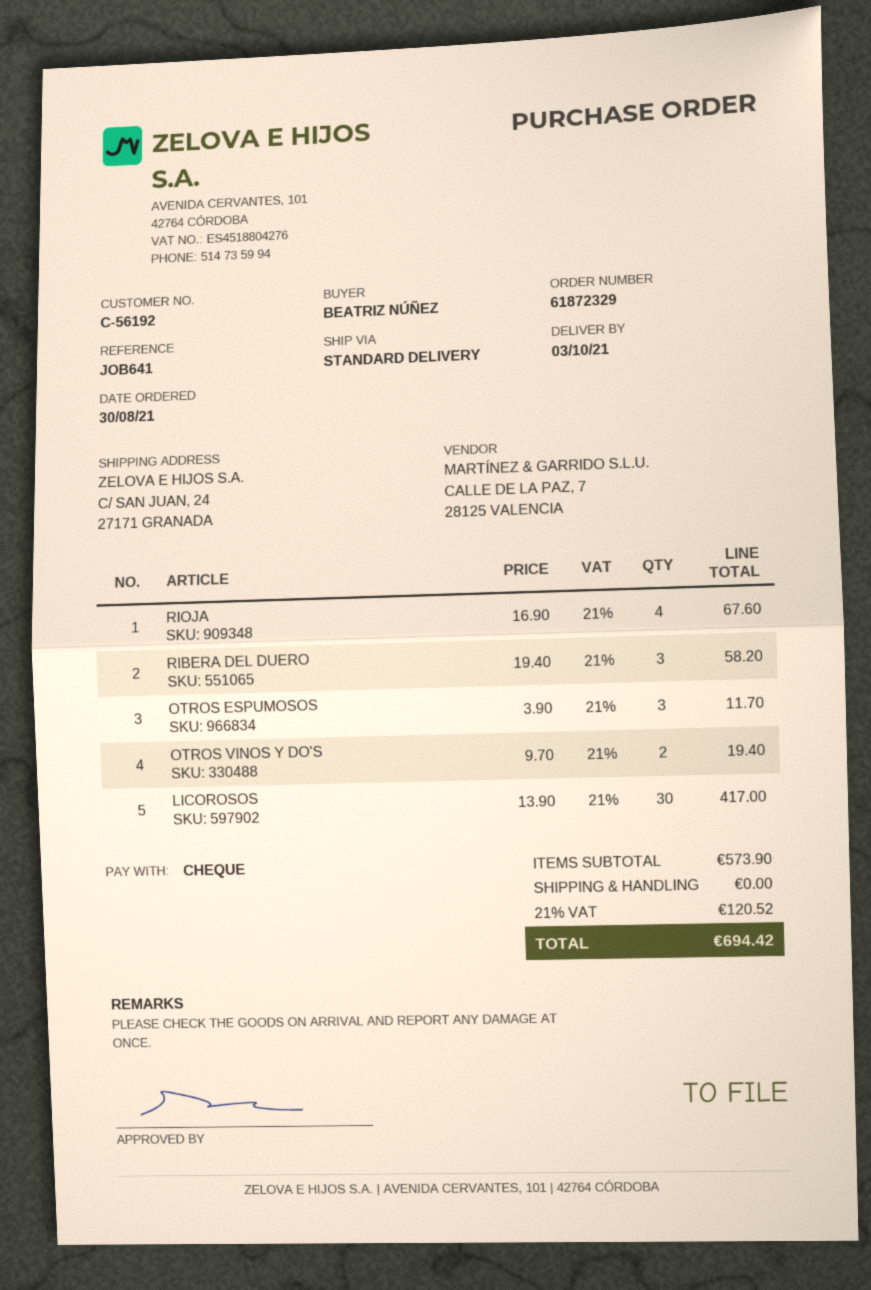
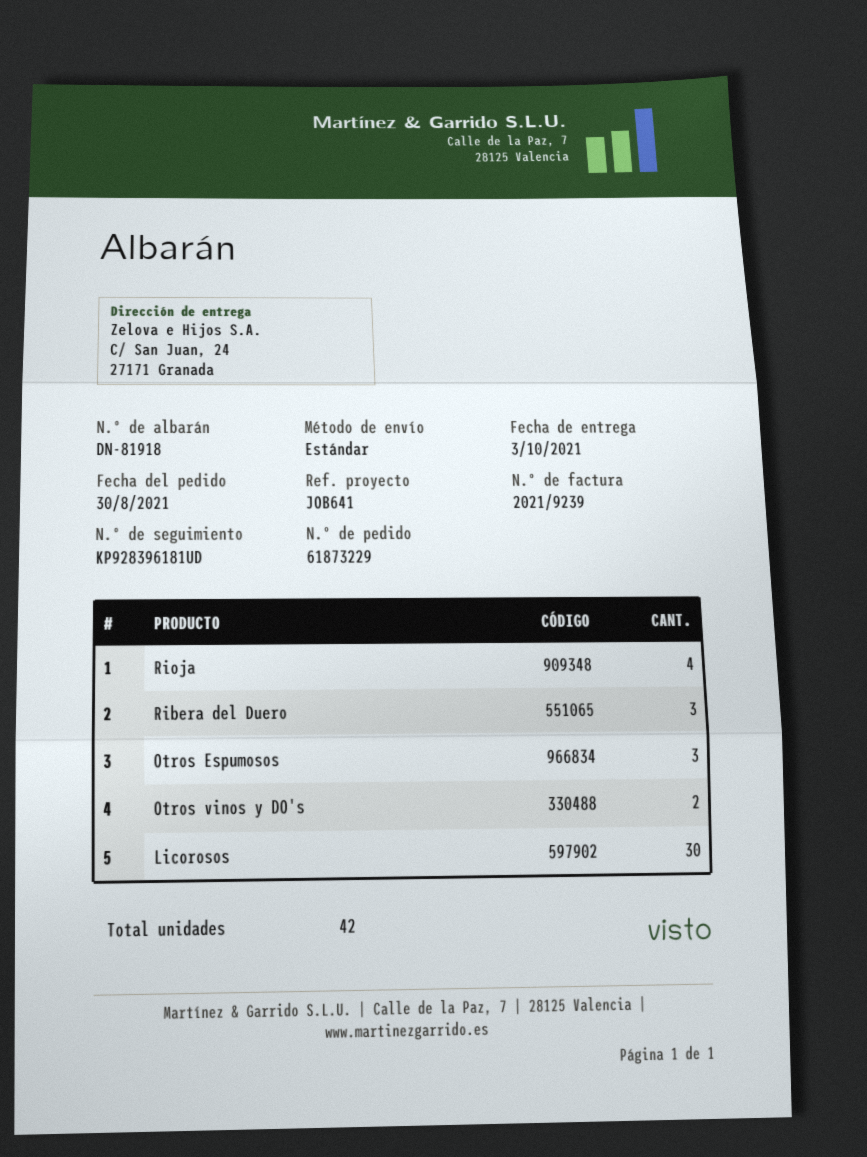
order number: 61872329 -> 61873229

